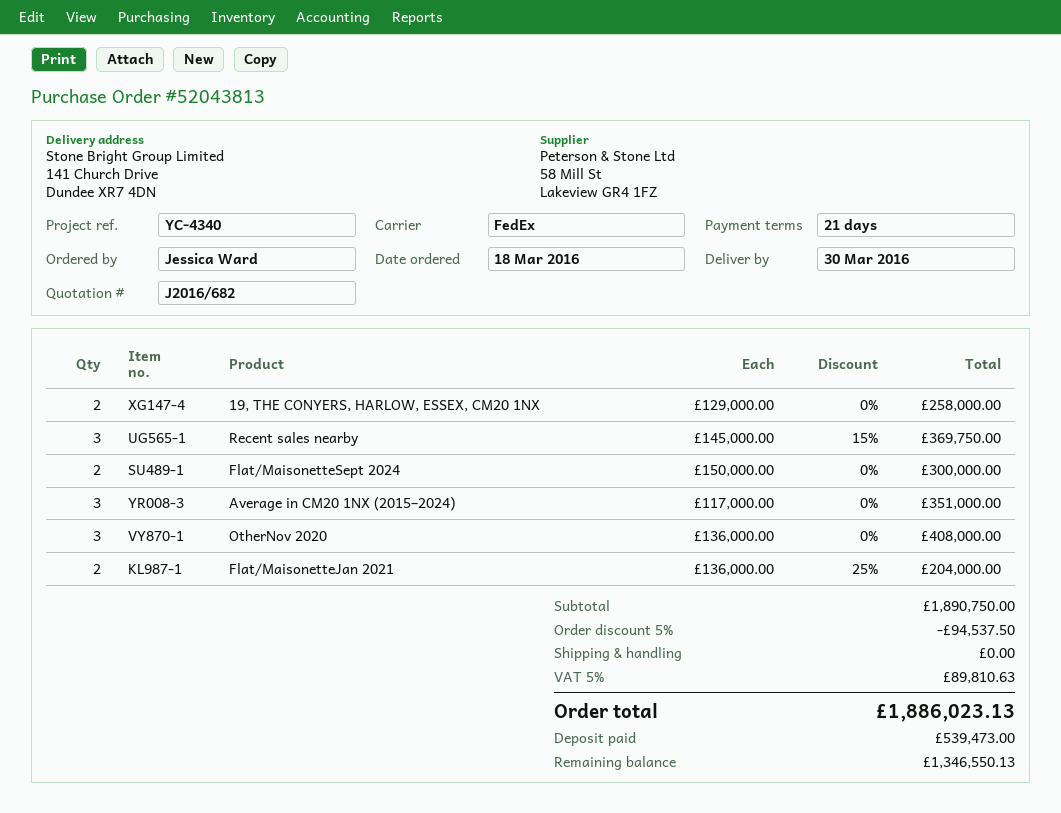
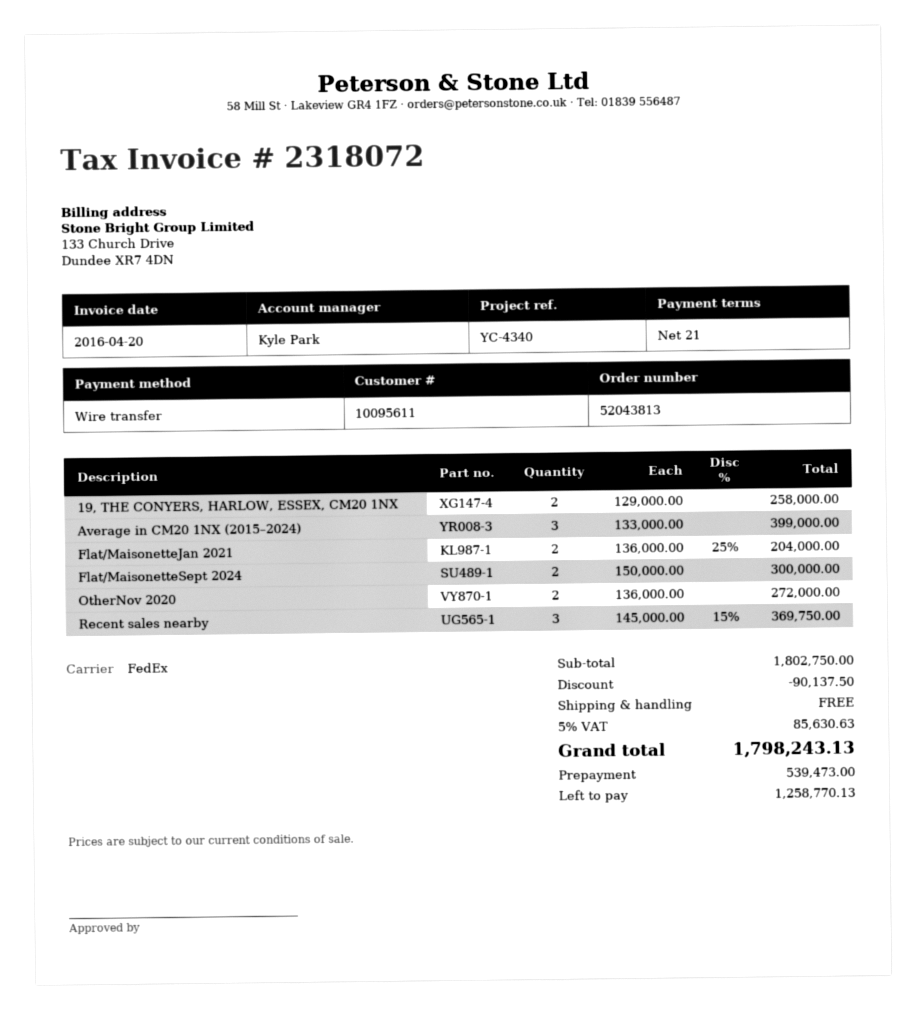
Average in CM20 1NX (2015–2024): 3 x 117000.00 = 351000.00 -> 3 x 133000.00 = 399000.00
OtherNov 2020: 3 x 136000.00 = 408000.00 -> 2 x 136000.00 = 272000.00
subtotal: 1890750.00 -> 1802750.00
discount: 94537.50 -> 90137.50
tax: 5% = 89810.63 -> 5% = 85630.63
total: 1886023.13 -> 1798243.13
balance: 1346550.13 -> 1258770.13

